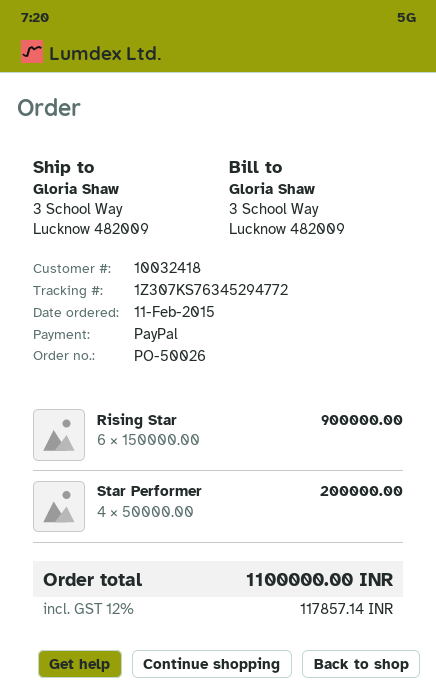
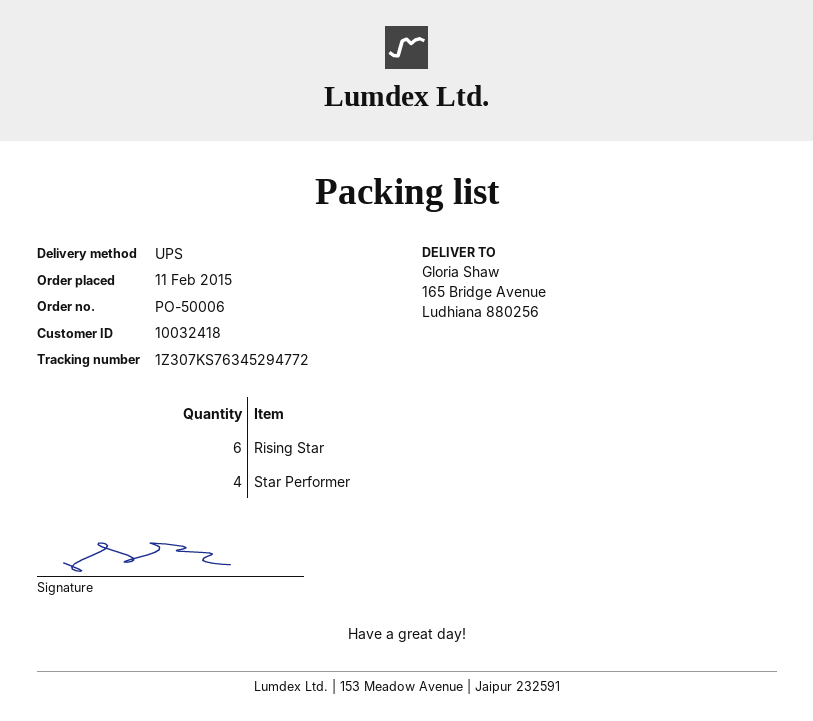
order number: PO-50026 -> PO-50006
ship to: 3 School Way, Lucknow 482009 -> 165 Bridge Avenue, Ludhiana 880256

